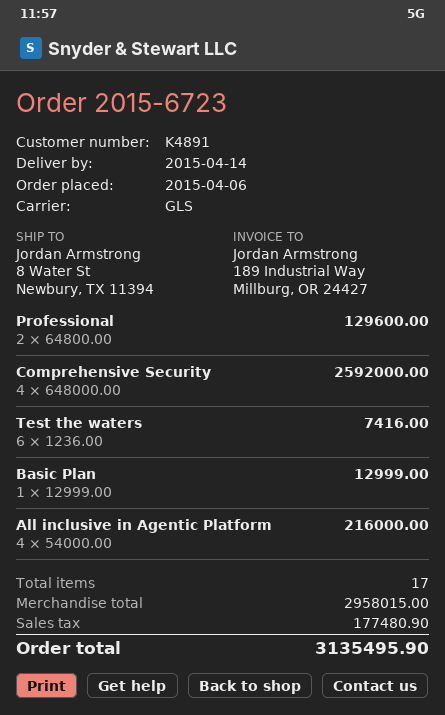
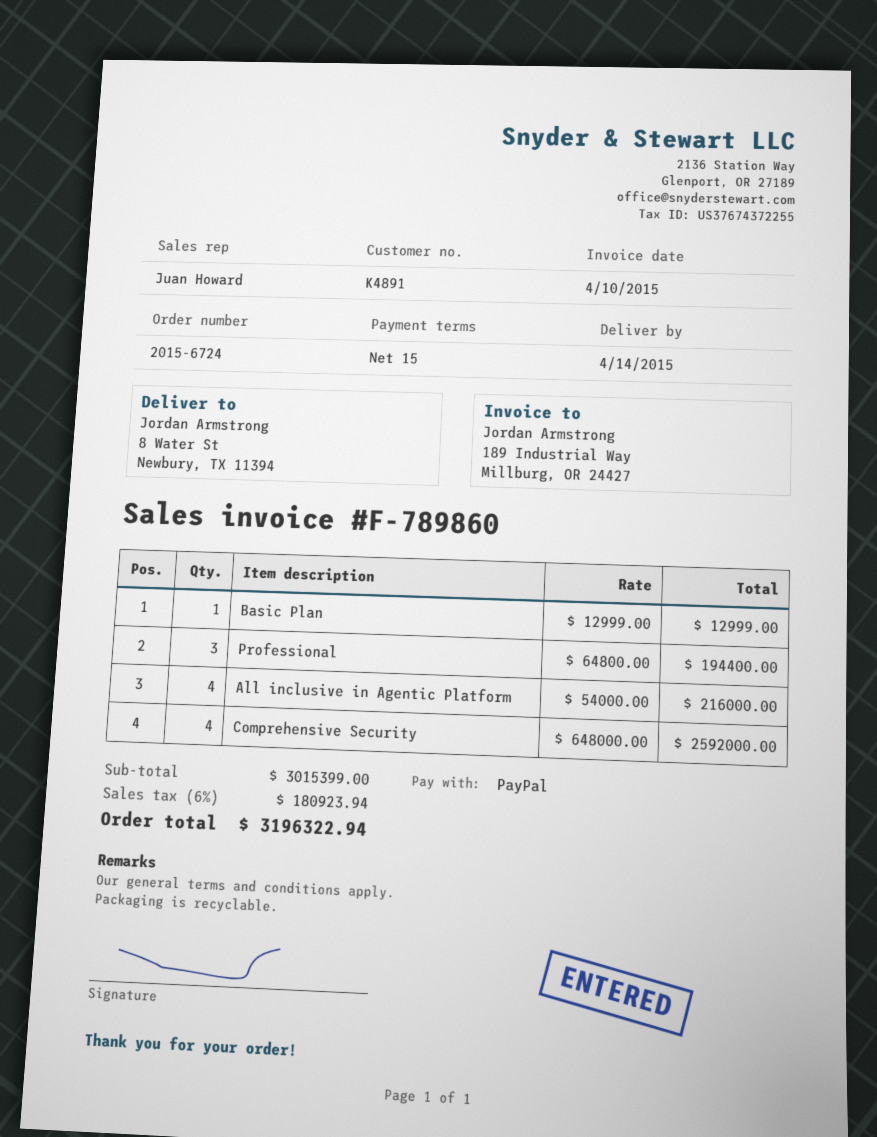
order number: 2015-6723 -> 2015-6724
Professional: 2 x 64800.00 = 129600.00 -> 3 x 64800.00 = 194400.00
Test the waters: 6 x 1236.00 = 7416.00 -> none
subtotal: 2958015.00 -> 3015399.00
tax: 177480.90 -> 180923.94
total: 3135495.90 -> 3196322.94

